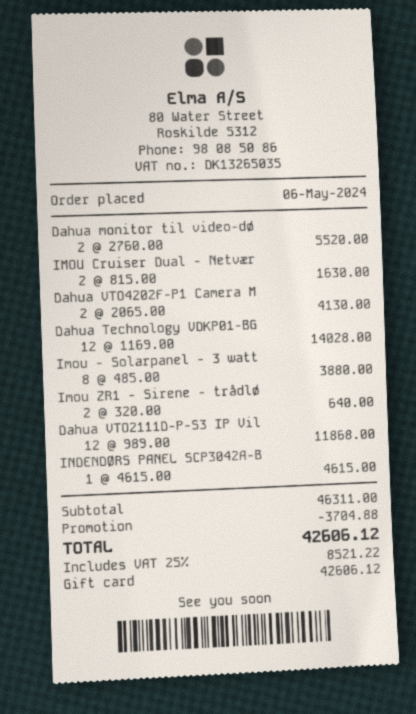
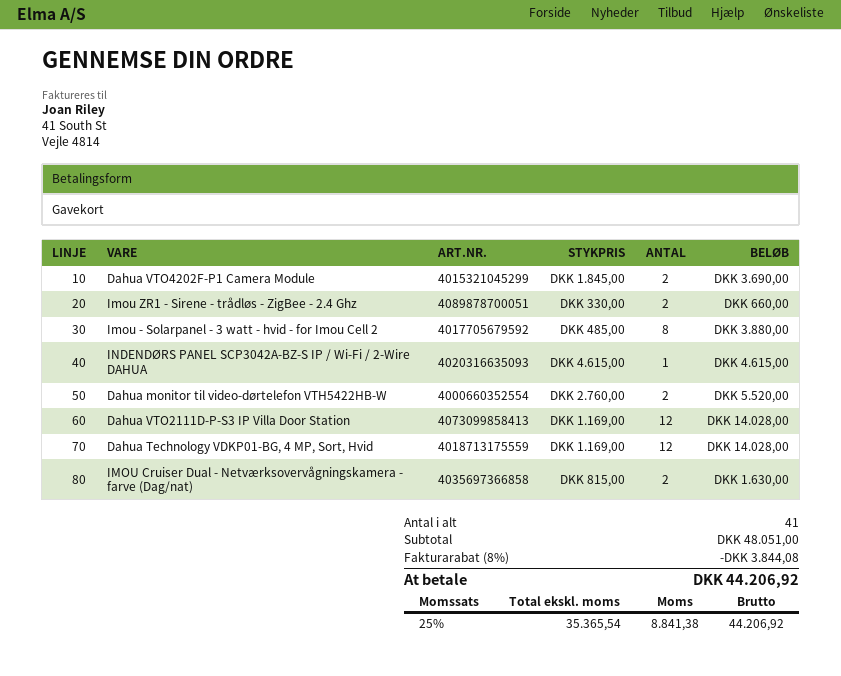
Dahua VTO4202F-P1 Camera M: 2 x 2065.00 = 4130.00 -> 2 x 1845.00 = 3690.00
Imou ZR1 - Sirene - trådlø: 2 x 320.00 = 640.00 -> 2 x 330.00 = 660.00
Dahua VTO2111D-P-S3 IP Vil: 12 x 989.00 = 11868.00 -> 12 x 1169.00 = 14028.00
subtotal: 46311.00 -> 48051.00
discount: 3704.88 -> 3844.08
tax: 25% = 8521.22 -> 25% = 8841.38
total: 42606.12 -> 44206.92

